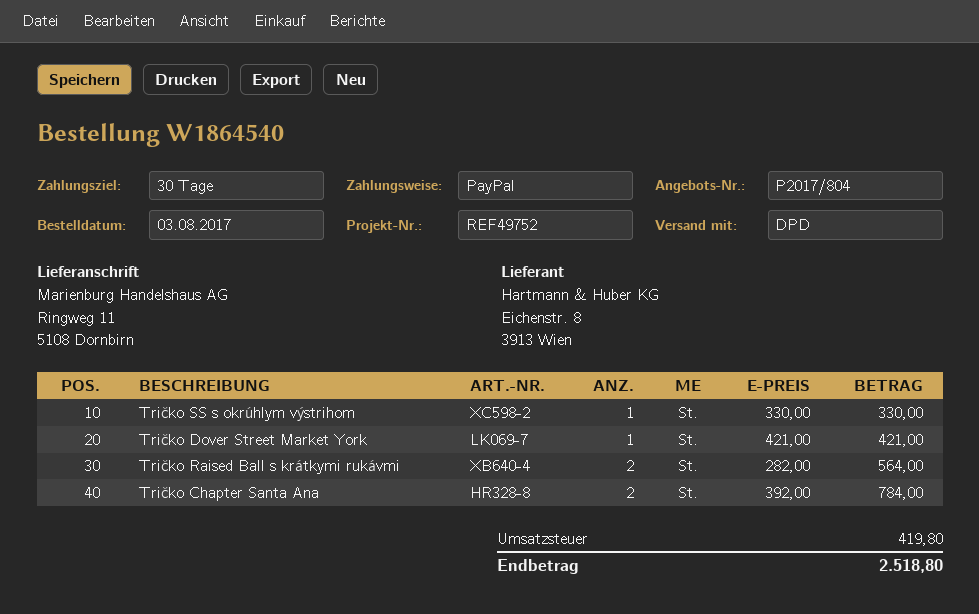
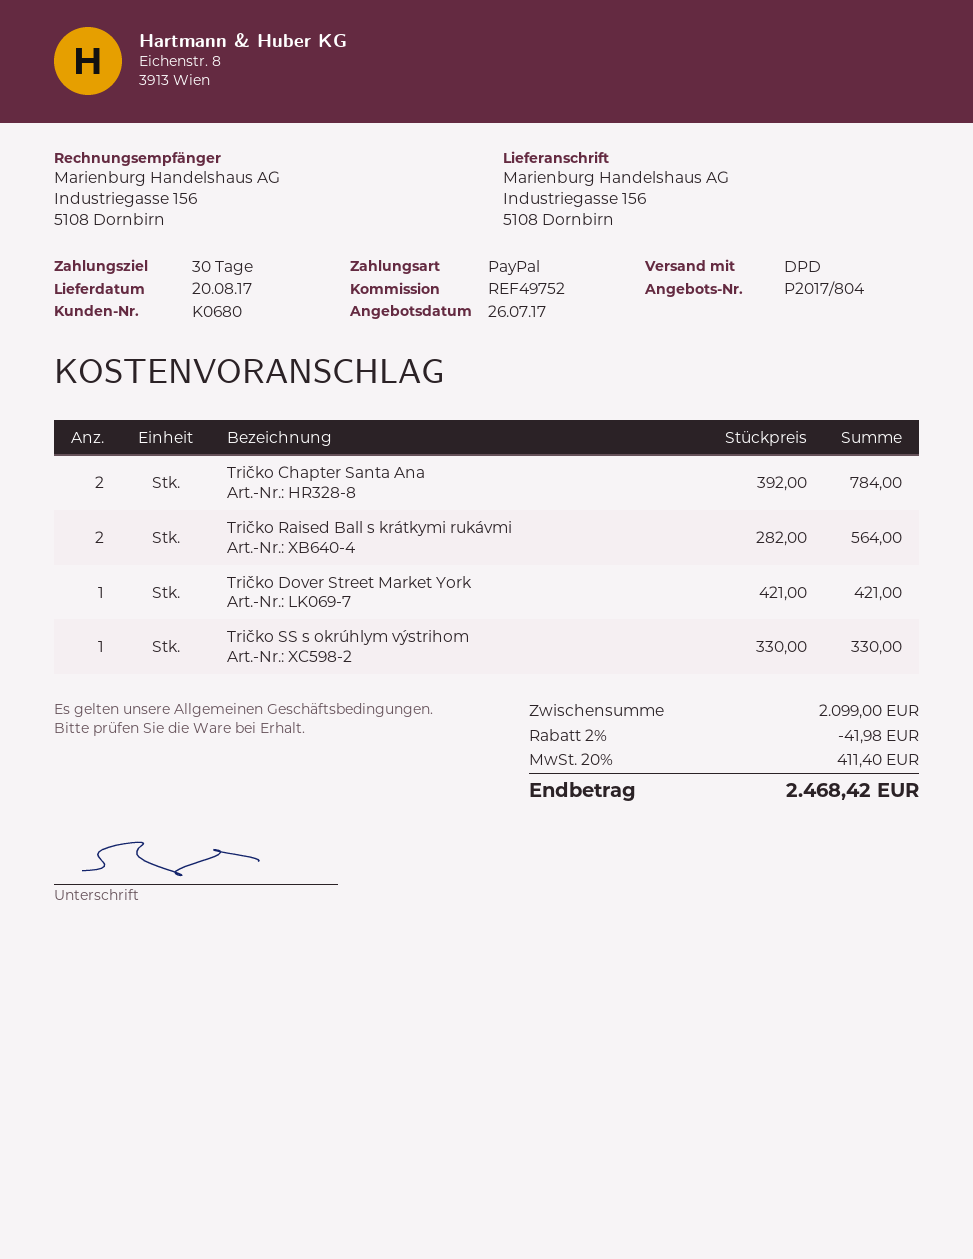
ship to: Ringweg 11, 5108 Dornbirn -> Industriegasse 156, 5108 Dornbirn
discount: none -> 2% = 41.98
tax: 419.80 -> 411.40
total: 2518.80 -> 2468.42

